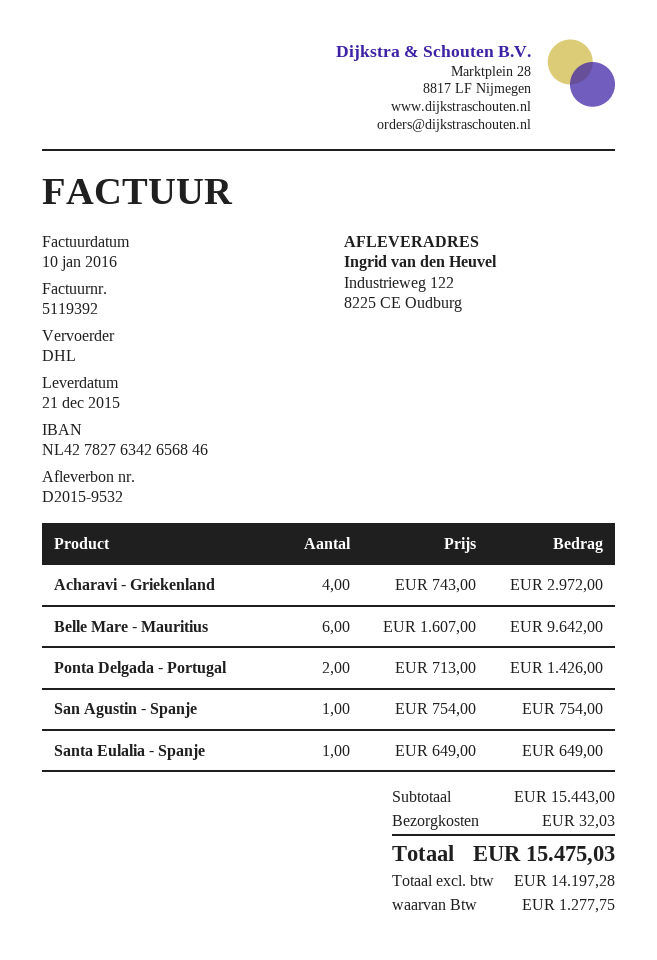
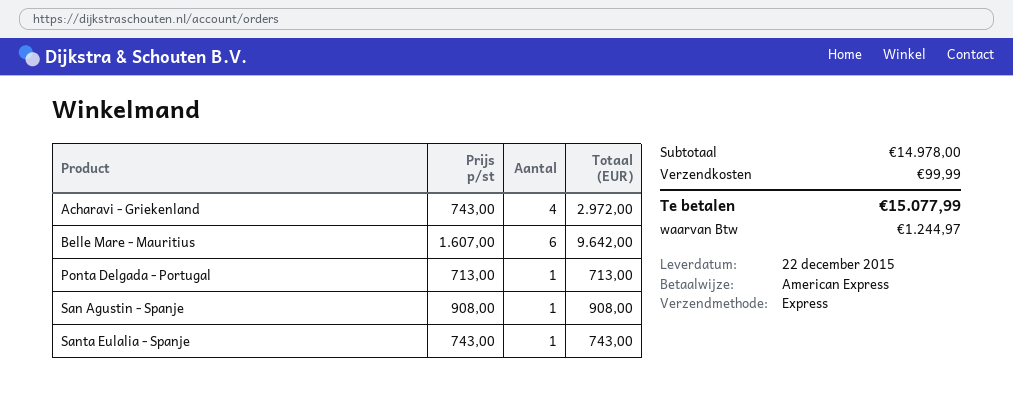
delivery date: 2015-12-21 -> 2015-12-22
shipping method: DHL -> express
Ponta Delgada - Portugal: 2 x 713.00 = 1426.00 -> 1 x 713.00 = 713.00
San Agustin - Spanje: 1 x 754.00 = 754.00 -> 1 x 908.00 = 908.00
Santa Eulalia - Spanje: 1 x 649.00 = 649.00 -> 1 x 743.00 = 743.00
subtotal: 15443.00 -> 14978.00
shipping: 32.03 -> 99.99
tax: 1277.75 -> 1244.97
total: 15475.03 -> 15077.99

